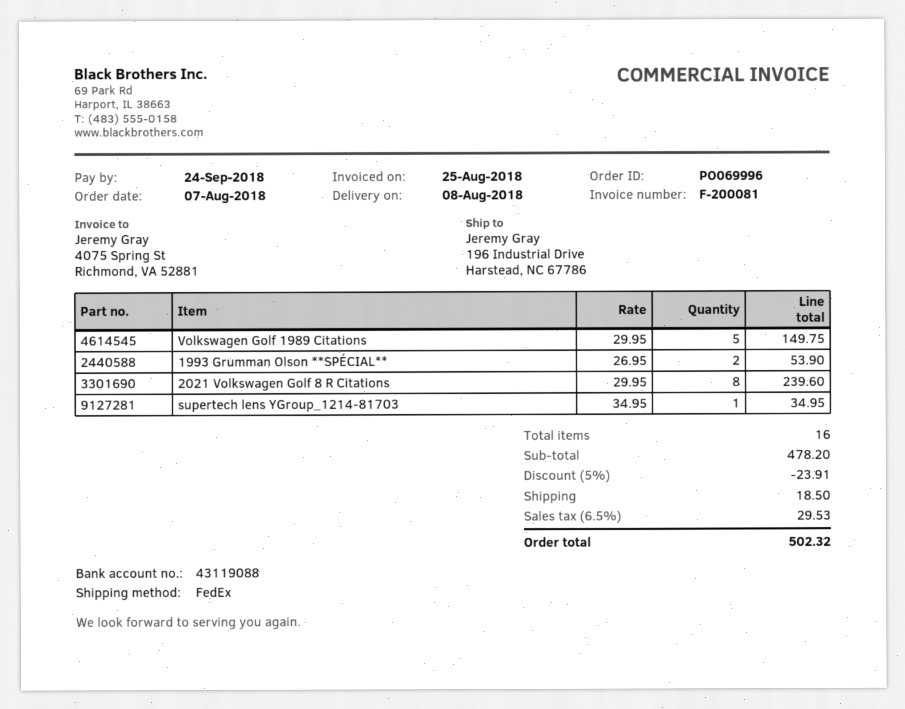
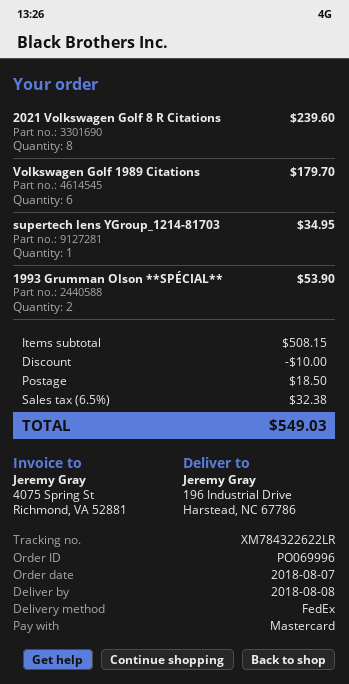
Volkswagen Golf 1989 Citations: 5 for 149.75 -> 6 for 179.70
subtotal: 478.20 -> 508.15
discount: 23.91 -> 10.00
tax: 6.5% = 29.53 -> 6.5% = 32.38
total: 502.32 -> 549.03

